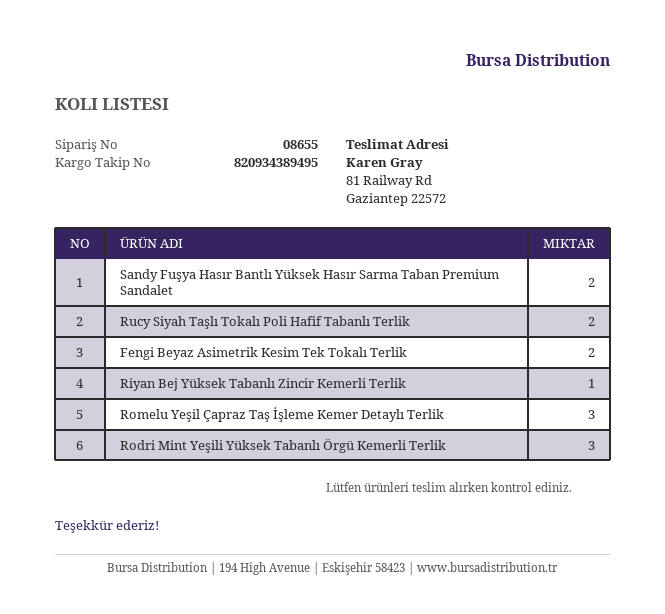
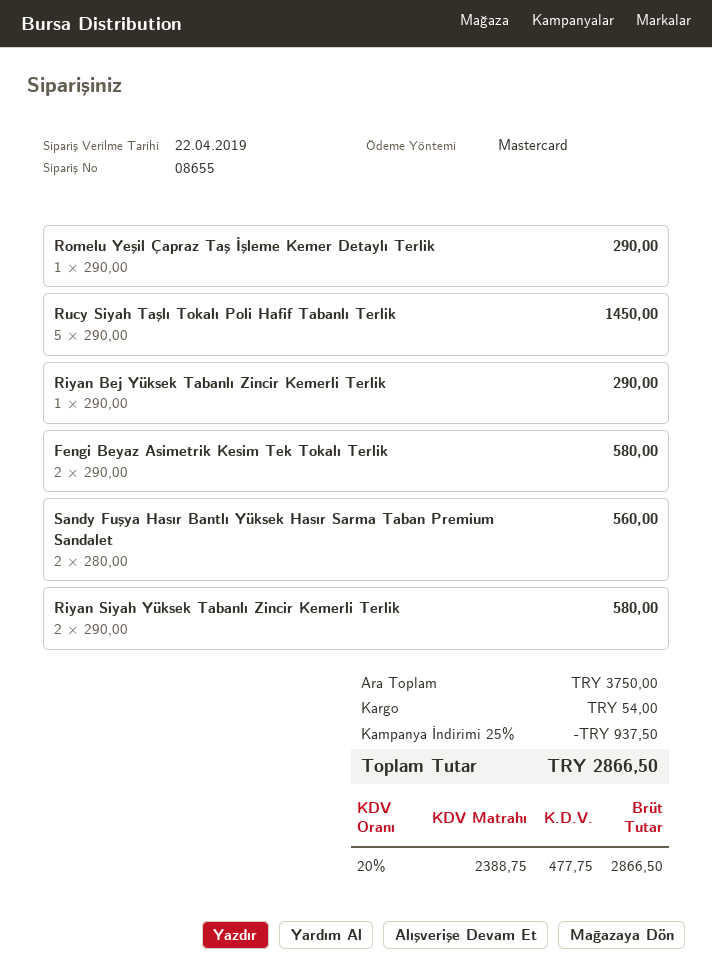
Rucy Siyah Taşlı Tokalı Poli Hafif Tabanlı Terlik: 2 -> 5
Romelu Yeşil Çapraz Taş İşleme Kemer Detaylı Terlik: 3 -> 1
Rodri Mint Yeşili Yüksek Tabanlı Örgü Kemerli Terlik: 3 -> none
Riyan Siyah Yüksek Tabanlı Zincir Kemerli Terlik: none -> 2

